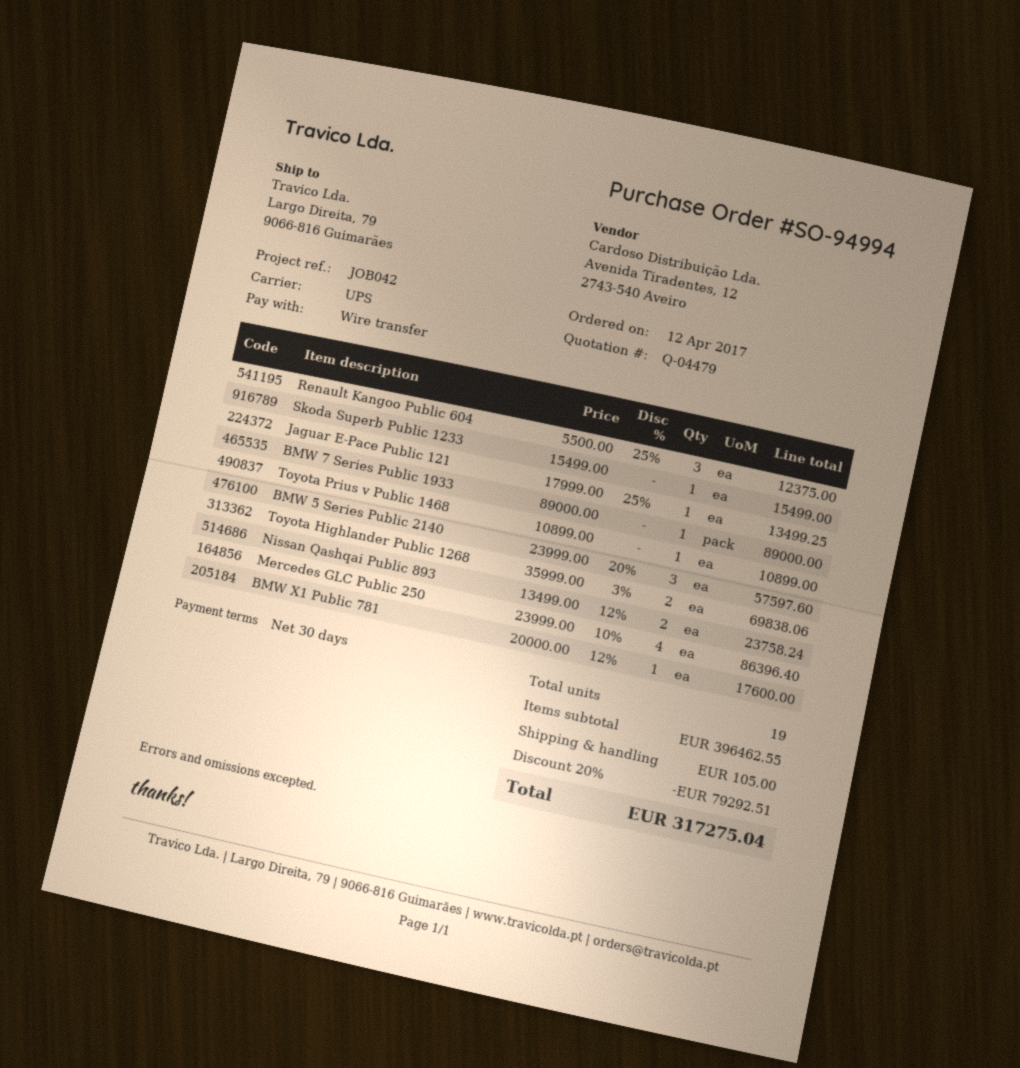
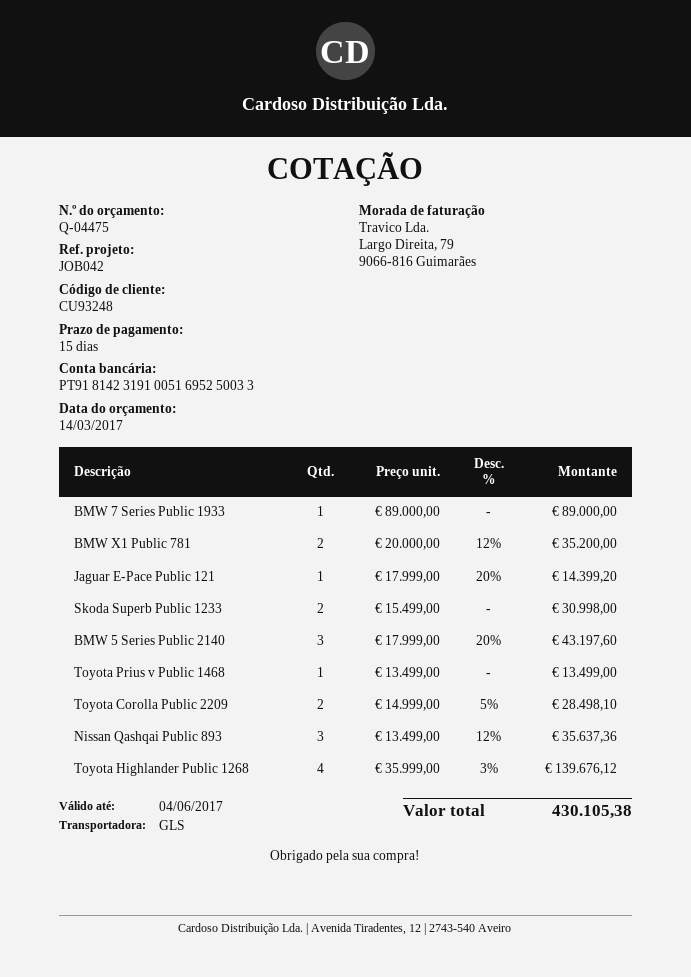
quote number: Q-04479 -> Q-04475
payment terms: 30 days -> 15 days
shipping method: UPS -> GLS
Renault Kangoo Public 604: 3 x 5500.00 - 25% = 12375.00 -> none
Skoda Superb Public 1233: 1 x 15499.00 = 15499.00 -> 2 x 15499.00 = 30998.00
Jaguar E-Pace Public 121: 1 x 17999.00 - 25% = 13499.25 -> 1 x 17999.00 - 20% = 14399.20
Toyota Prius v Public 1468: 1 x 10899.00 = 10899.00 -> 1 x 13499.00 = 13499.00
BMW 5 Series Public 2140: 3 x 23999.00 - 20% = 57597.60 -> 3 x 17999.00 - 20% = 43197.60
Toyota Highlander Public 1268: 2 x 35999.00 - 3% = 69838.06 -> 4 x 35999.00 - 3% = 139676.12
Nissan Qashqai Public 893: 2 x 13499.00 - 12% = 23758.24 -> 3 x 13499.00 - 12% = 35637.36
Mercedes GLC Public 250: 4 x 23999.00 - 10% = 86396.40 -> none
BMW X1 Public 781: 1 x 20000.00 - 12% = 17600.00 -> 2 x 20000.00 - 12% = 35200.00
Toyota Corolla Public 2209: none -> 2 x 14999.00 - 5% = 28498.10
discount: 20% = 79292.51 -> none
shipping: 105.00 -> none
total: 317275.04 -> 430105.38

